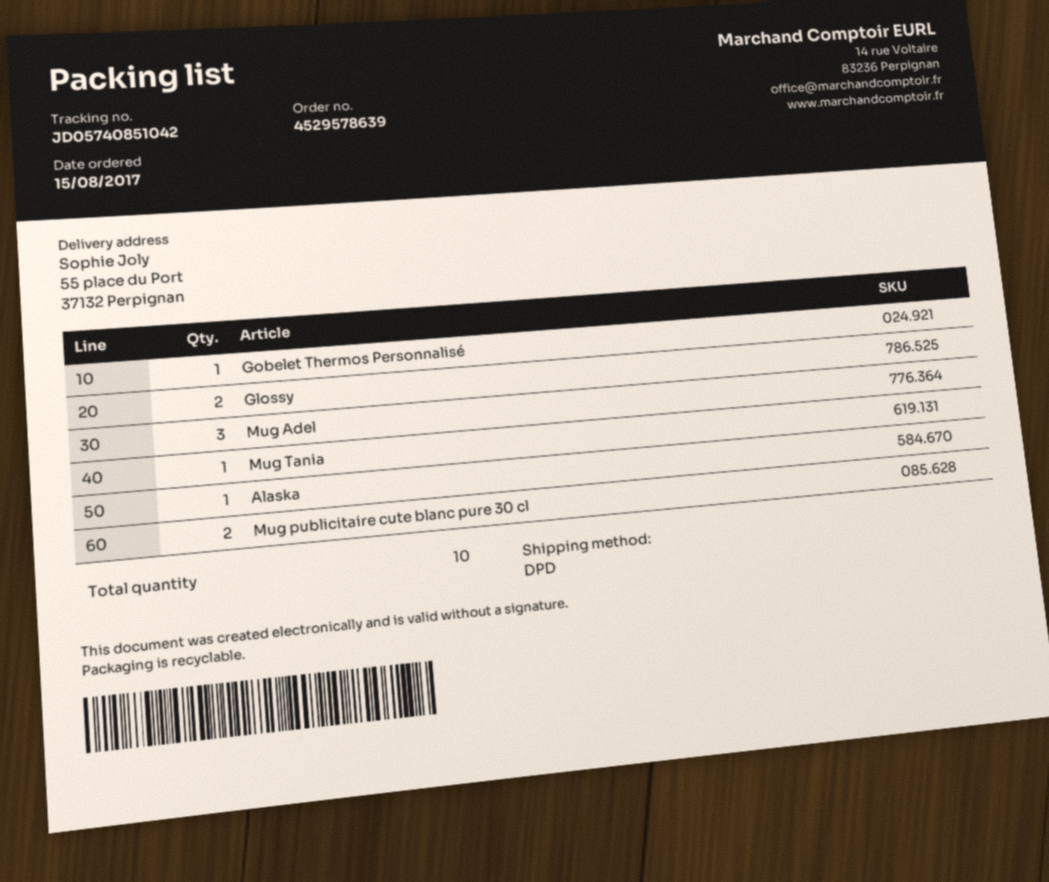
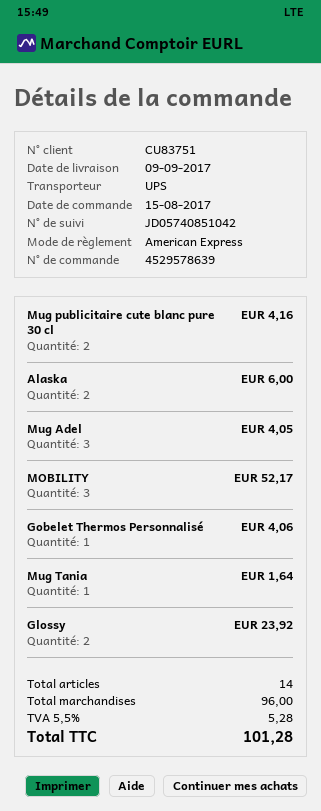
shipping method: DPD -> UPS
Alaska: 1 -> 2
MOBILITY: none -> 3
total quantity: 10 -> 14

